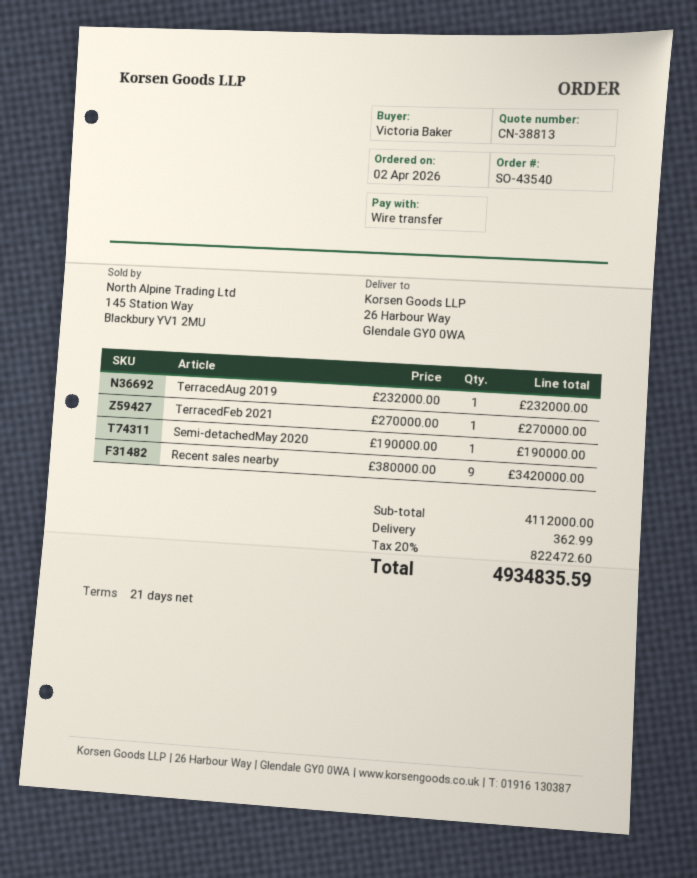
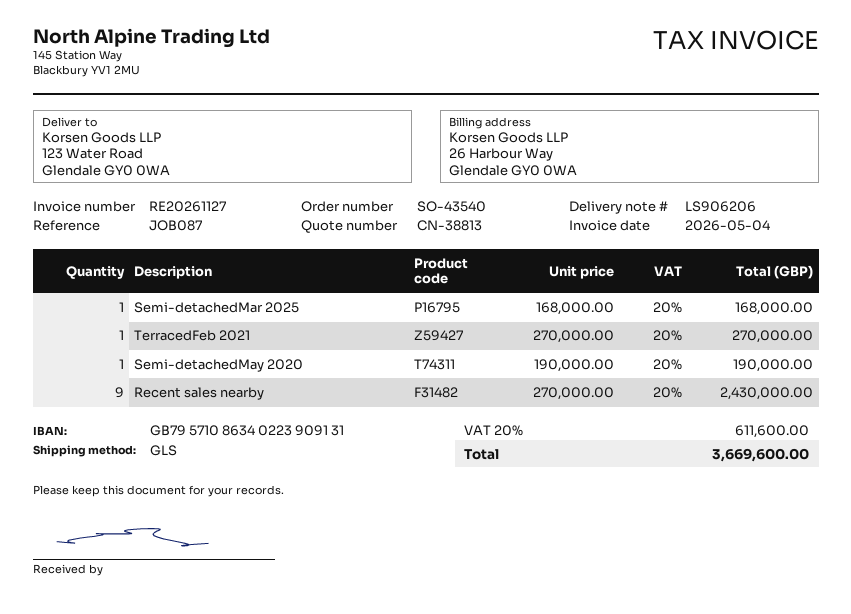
ship to: 26 Harbour Way, Glendale GY0 0WA -> 123 Water Road, Glendale GY0 0WA
TerracedAug 2019: 1 x 232000.00 = 232000.00 -> none
Recent sales nearby: 9 x 380000.00 = 3420000.00 -> 9 x 270000.00 = 2430000.00
Semi-detachedMar 2025: none -> 1 x 168000.00 = 168000.00
shipping: 362.99 -> none
tax: 20% = 822472.60 -> 20% = 611600.00
total: 4934835.59 -> 3669600.00

